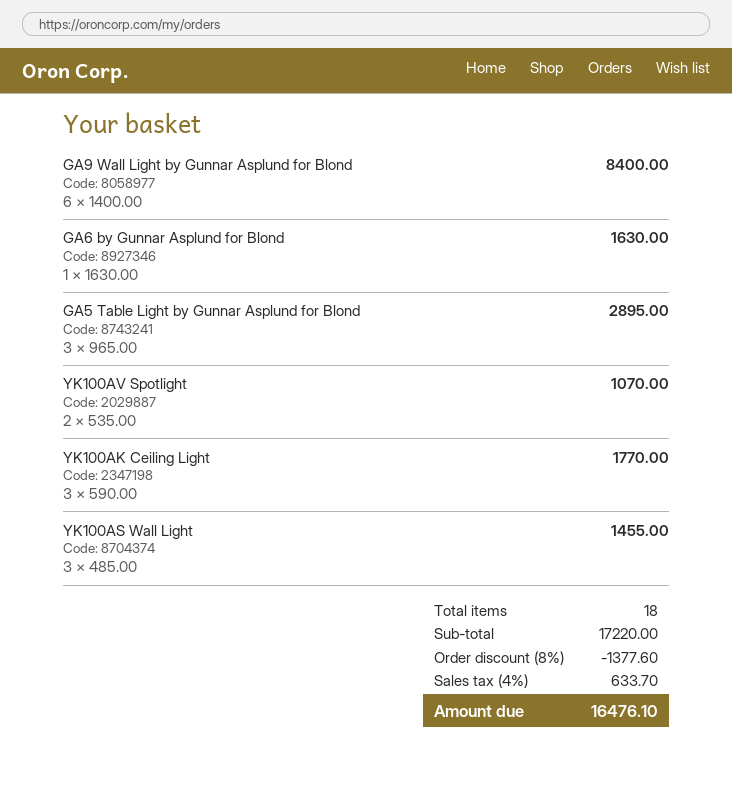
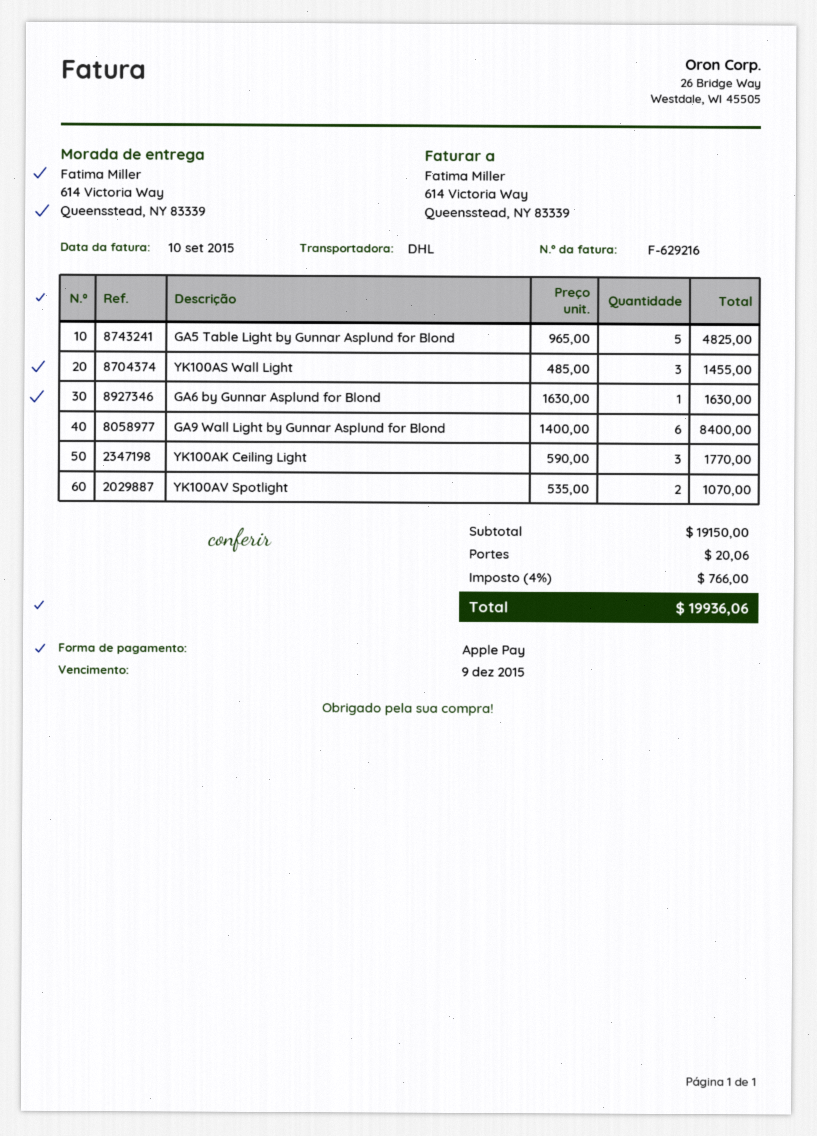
GA5 Table Light by Gunnar Asplund for Blond: 3 x 965.00 = 2895.00 -> 5 x 965.00 = 4825.00
subtotal: 17220.00 -> 19150.00
discount: 8% = 1377.60 -> none
shipping: none -> 20.06
tax: 4% = 633.70 -> 4% = 766.00
total: 16476.10 -> 19936.06

